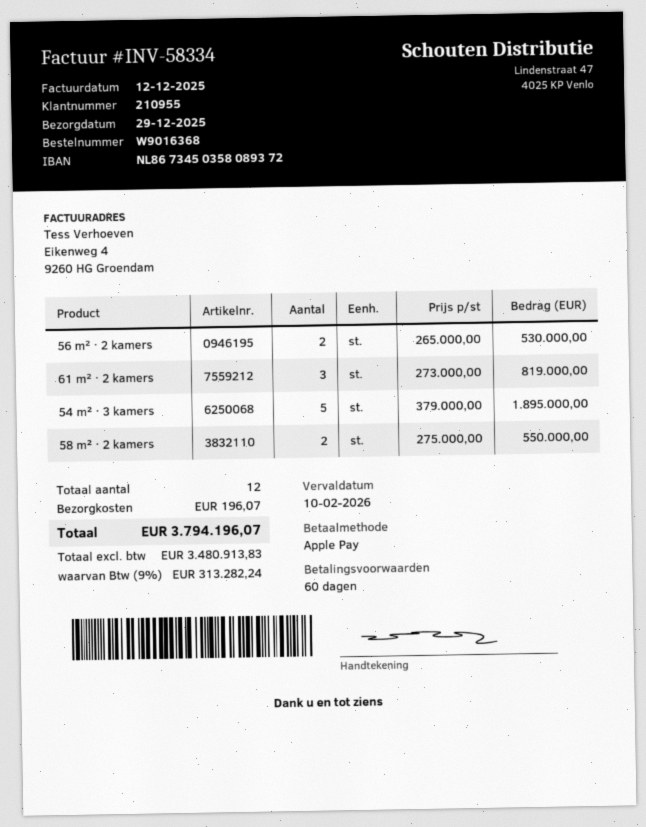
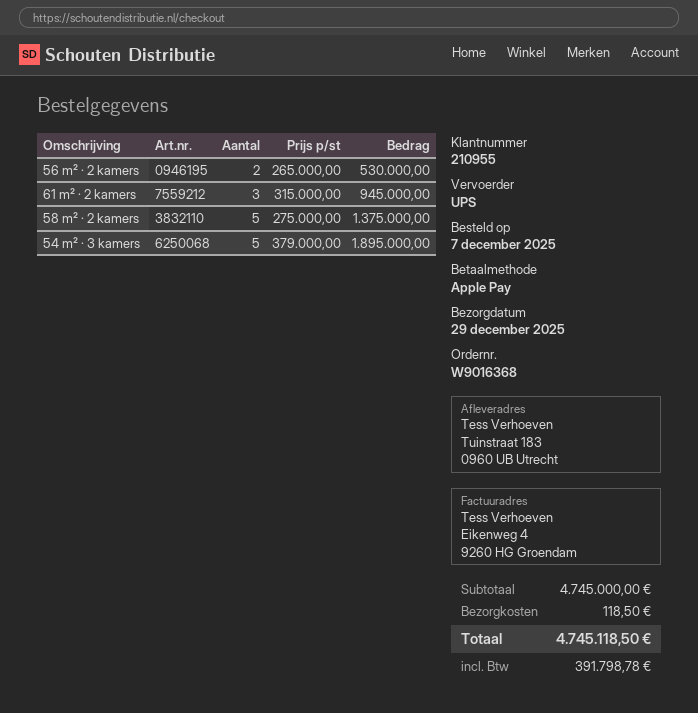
61 m² · 2 kamers: 3 x 273000.00 = 819000.00 -> 3 x 315000.00 = 945000.00
58 m² · 2 kamers: 2 x 275000.00 = 550000.00 -> 5 x 275000.00 = 1375000.00
shipping: 196.07 -> 118.50
tax: 313282.24 -> 391798.78
total: 3794196.07 -> 4745118.50

